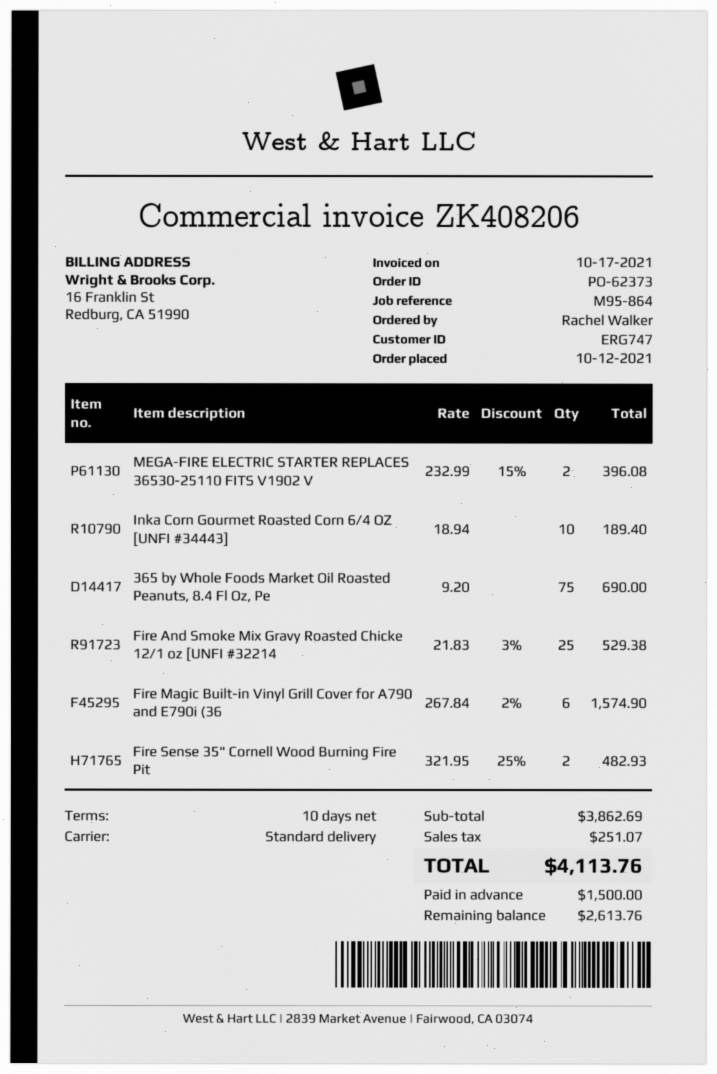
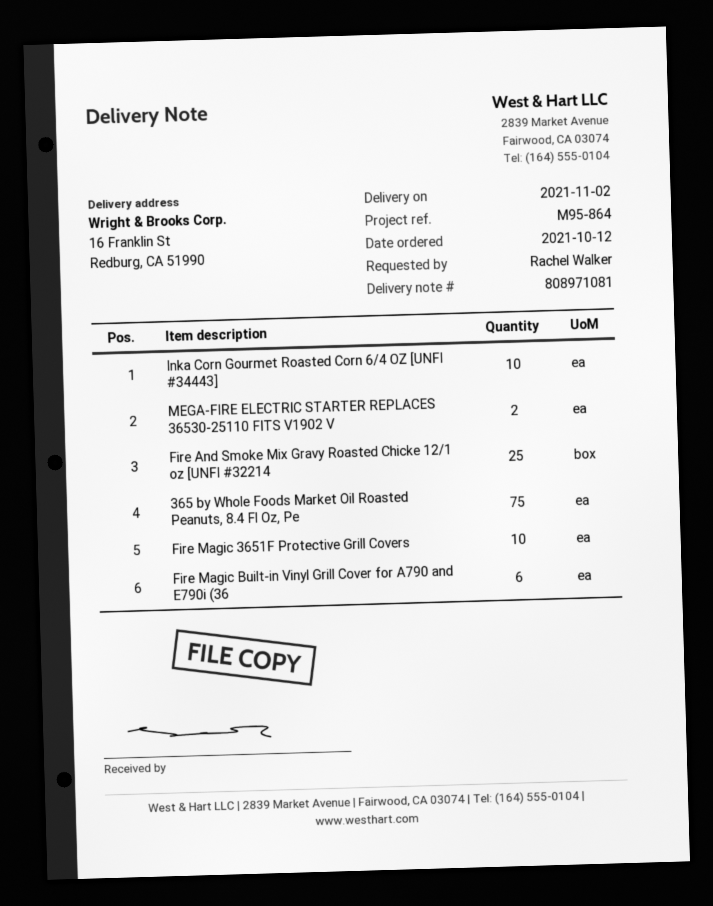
Fire Sense 35" Cornell Wood Burning Fire Pit: 2 -> none
Fire Magic 3651F Protective Grill Covers: none -> 10

